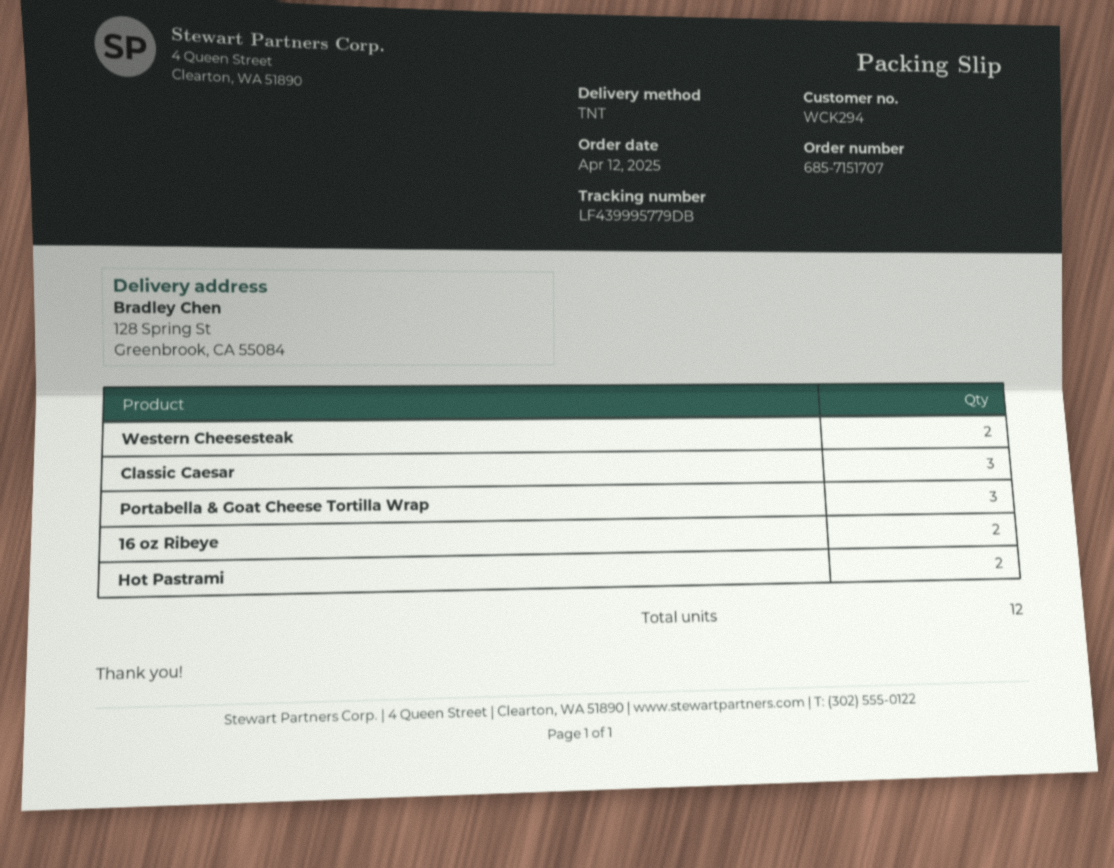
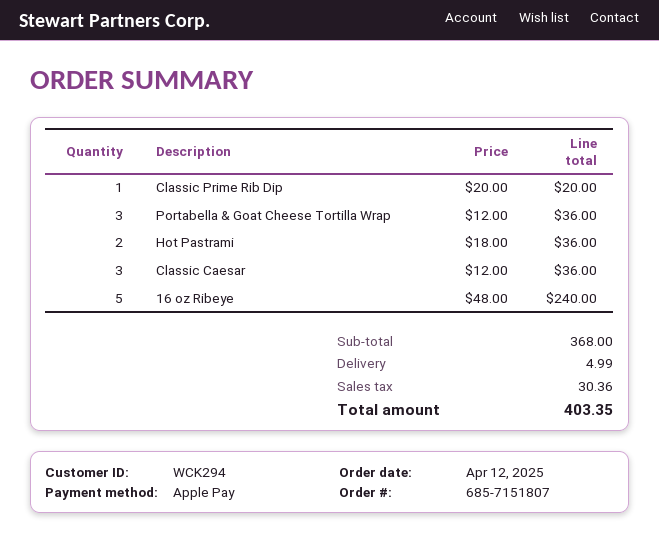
order number: 685-7151707 -> 685-7151807
Western Cheesesteak: 2 -> none
16 oz Ribeye: 2 -> 5
Classic Prime Rib Dip: none -> 1

